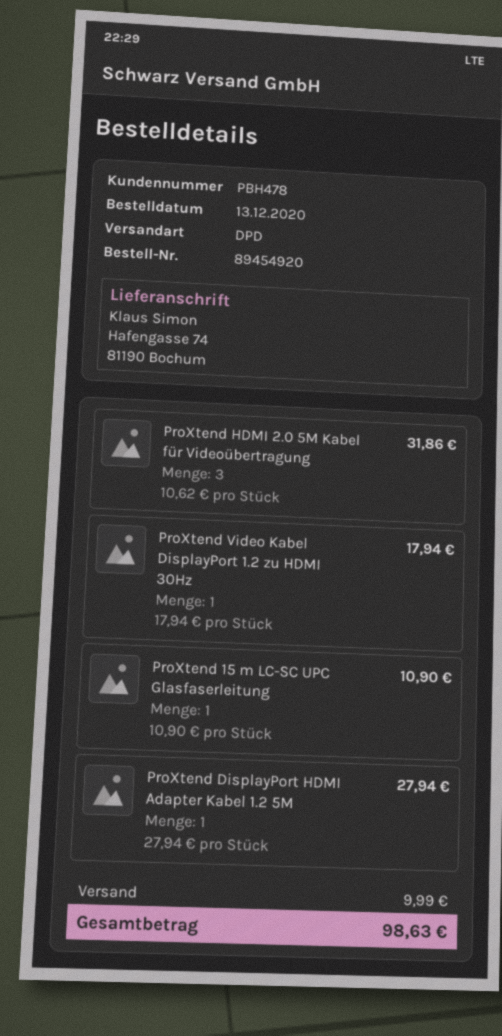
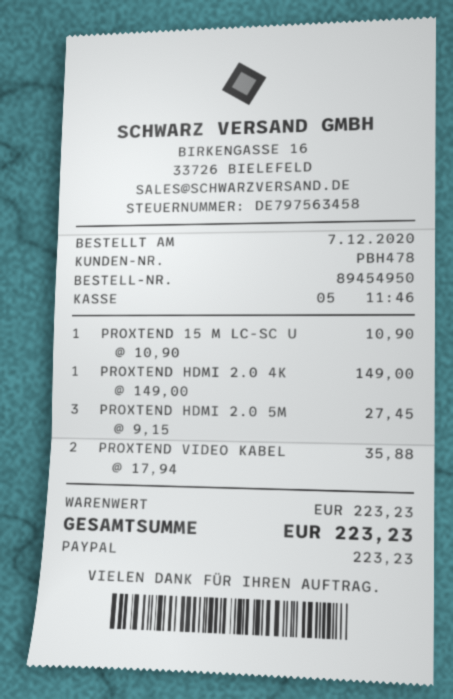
order number: 89454920 -> 89454950
order date: 2020-12-13 -> 2020-12-07
ProXtend HDMI 2.0 5M Kabel für Videoübertragung: 3 x 10.62 = 31.86 -> 3 x 9.15 = 27.45
ProXtend Video Kabel DisplayPort 1.2 zu HDMI 30Hz: 1 x 17.94 = 17.94 -> 2 x 17.94 = 35.88
ProXtend DisplayPort HDMI Adapter Kabel 1.2 5M: 1 x 27.94 = 27.94 -> none
PROXTEND HDMI 2.0 4K: none -> 1 x 149.00 = 149.00
shipping: 9.99 -> none
total: 98.63 -> 223.23

